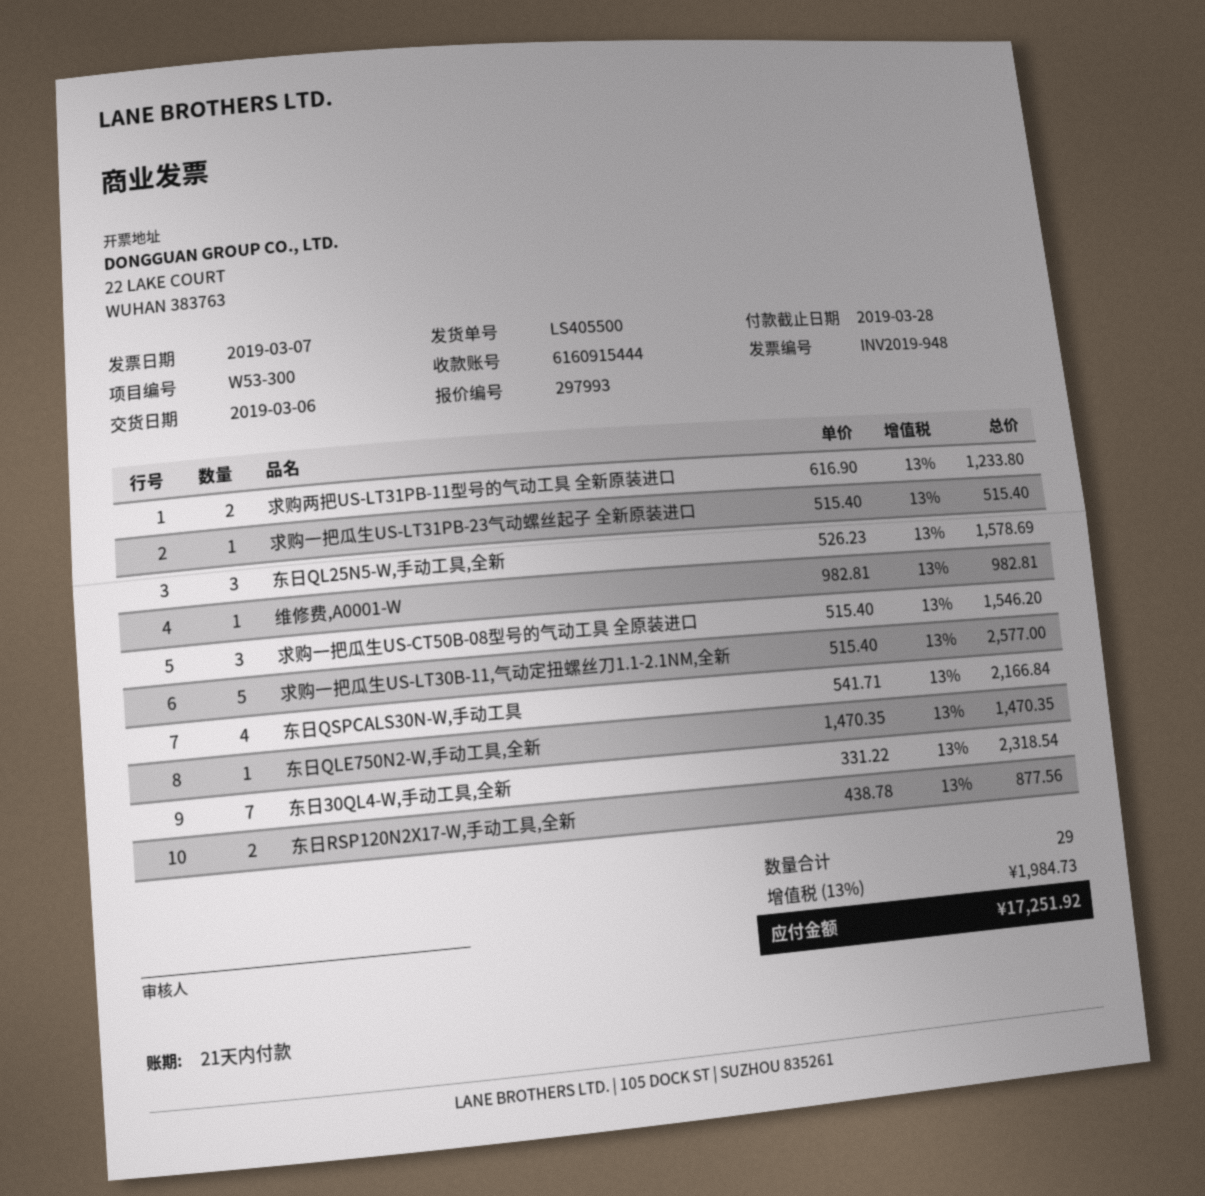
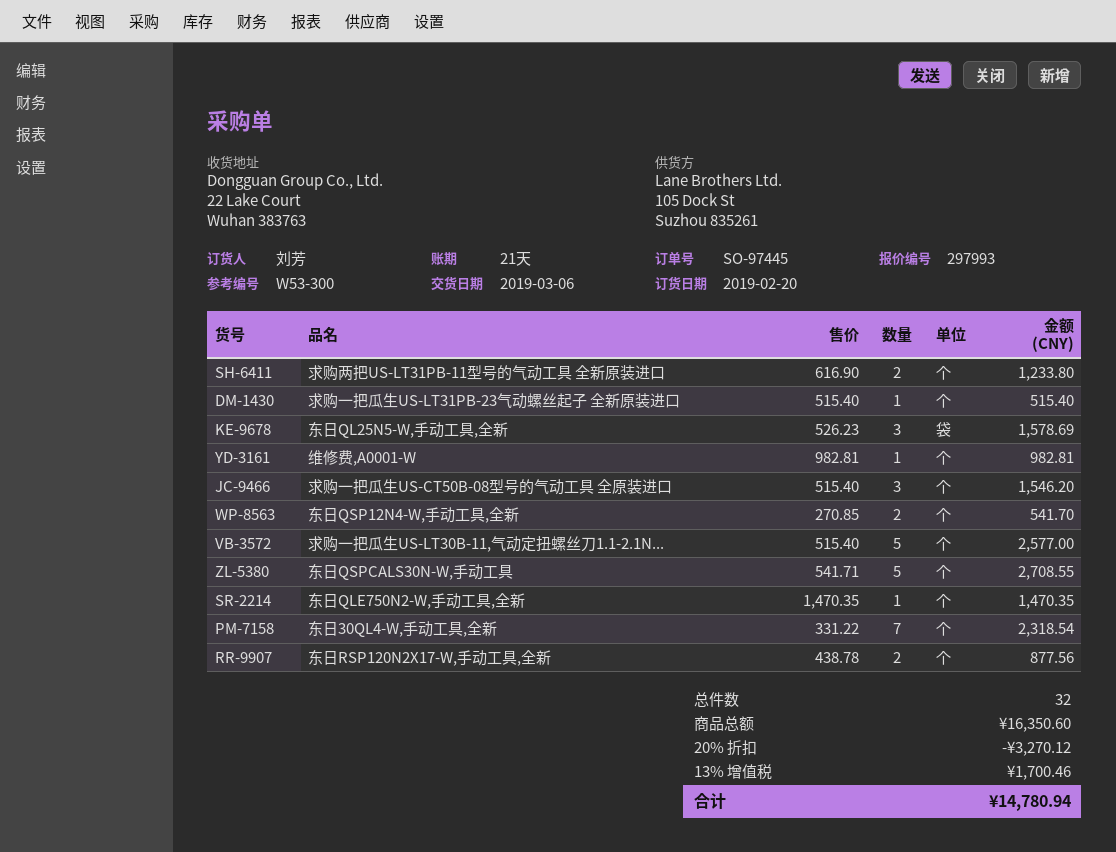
东日QSPCALS30N-W,手动工具: 4 x 541.71 = 2166.84 -> 5 x 541.71 = 2708.55
东日QSP12N4-W,手动工具,全新: none -> 2 x 270.85 = 541.70
total quantity: 29 -> 32
discount: none -> 20% = 3270.12
tax: 13% = 1984.73 -> 13% = 1700.46
total: 17251.92 -> 14780.94

